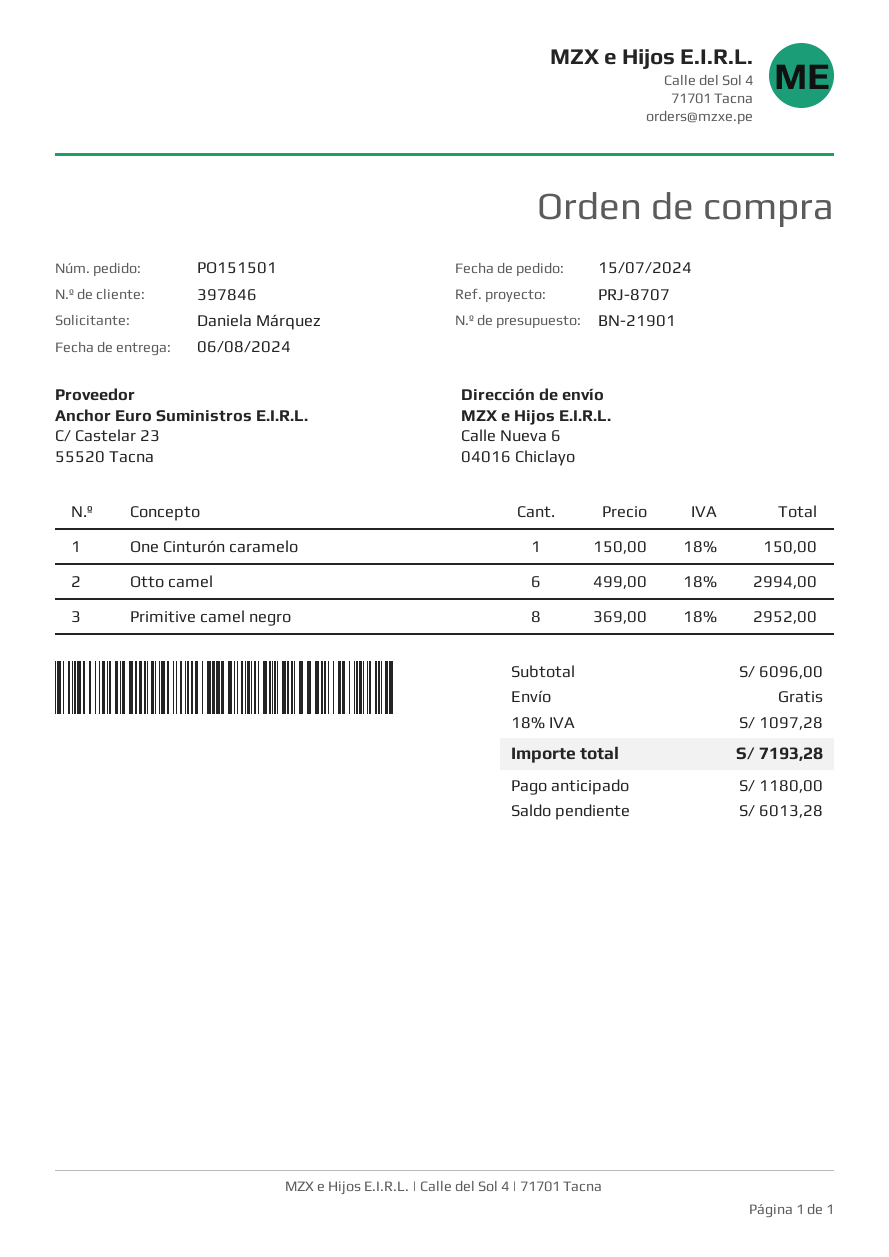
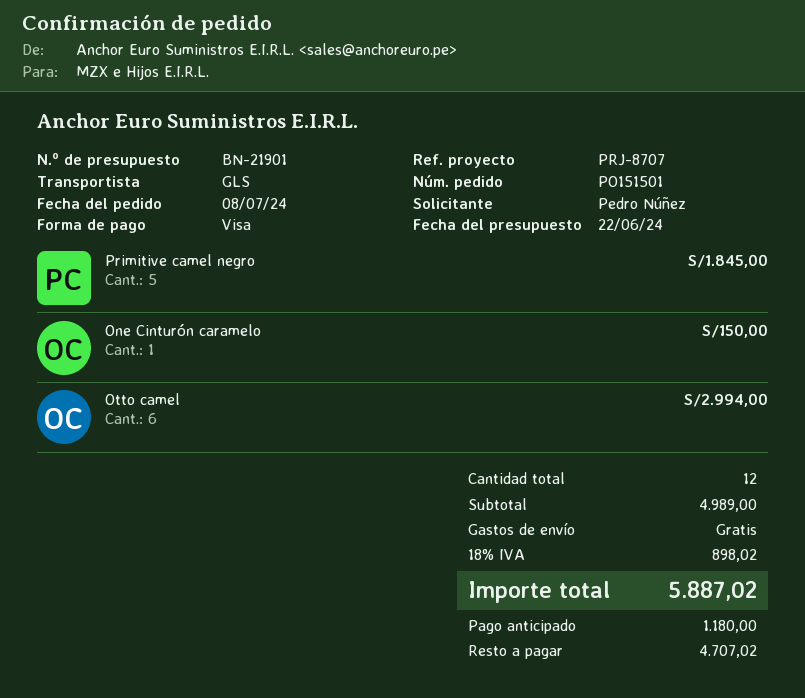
order date: 2024-07-15 -> 2024-07-08
ordered by: Daniela Márquez -> Pedro Núñez
Primitive camel negro: 8 for 2952.00 -> 5 for 1845.00
subtotal: 6096.00 -> 4989.00
tax: 18% = 1097.28 -> 18% = 898.02
total: 7193.28 -> 5887.02
balance: 6013.28 -> 4707.02

